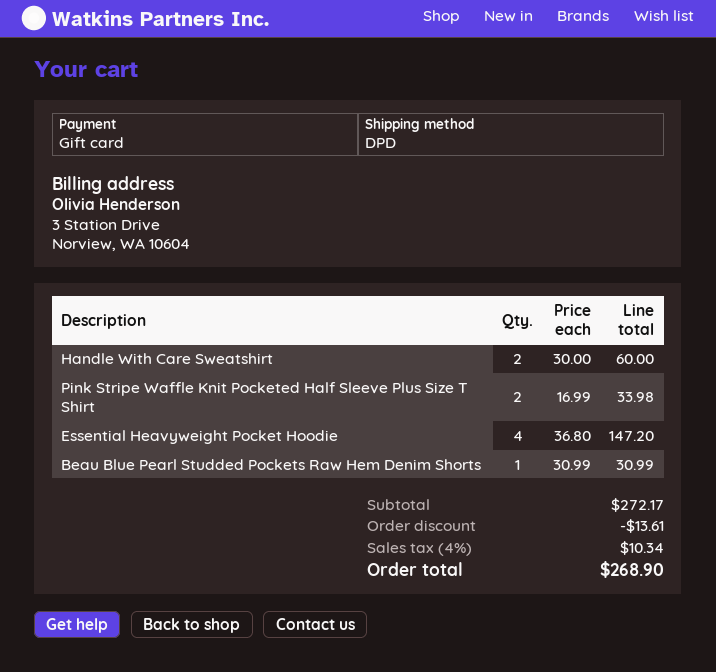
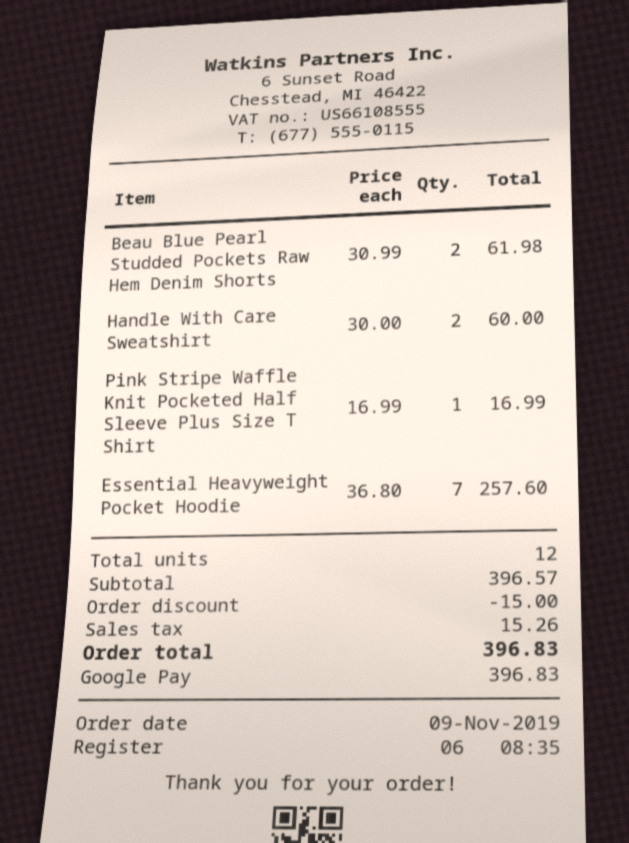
payment method: gift card -> Google Pay
Pink Stripe Waffle Knit Pocketed Half Sleeve Plus Size T Shirt: 2 x 16.99 = 33.98 -> 1 x 16.99 = 16.99
Essential Heavyweight Pocket Hoodie: 4 x 36.80 = 147.20 -> 7 x 36.80 = 257.60
Beau Blue Pearl Studded Pockets Raw Hem Denim Shorts: 1 x 30.99 = 30.99 -> 2 x 30.99 = 61.98
subtotal: 272.17 -> 396.57
discount: 13.61 -> 15.00
tax: 10.34 -> 15.26
total: 268.90 -> 396.83

